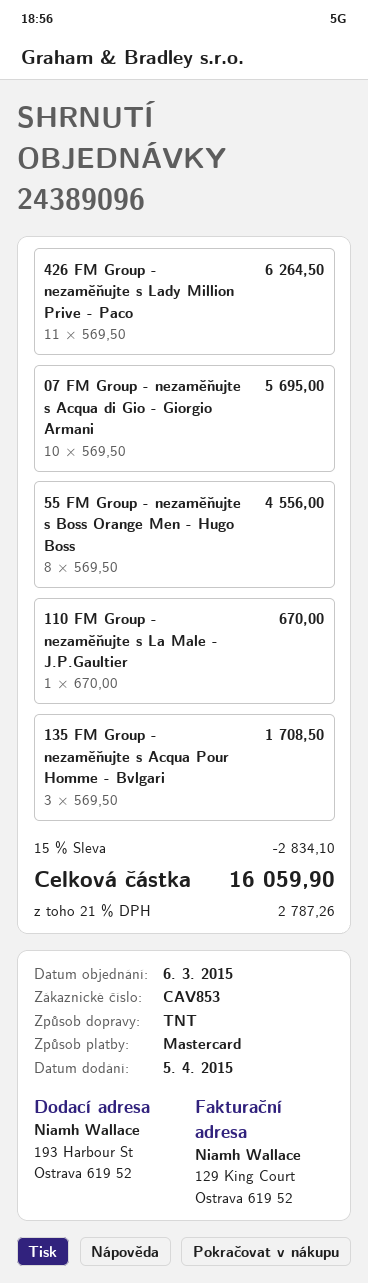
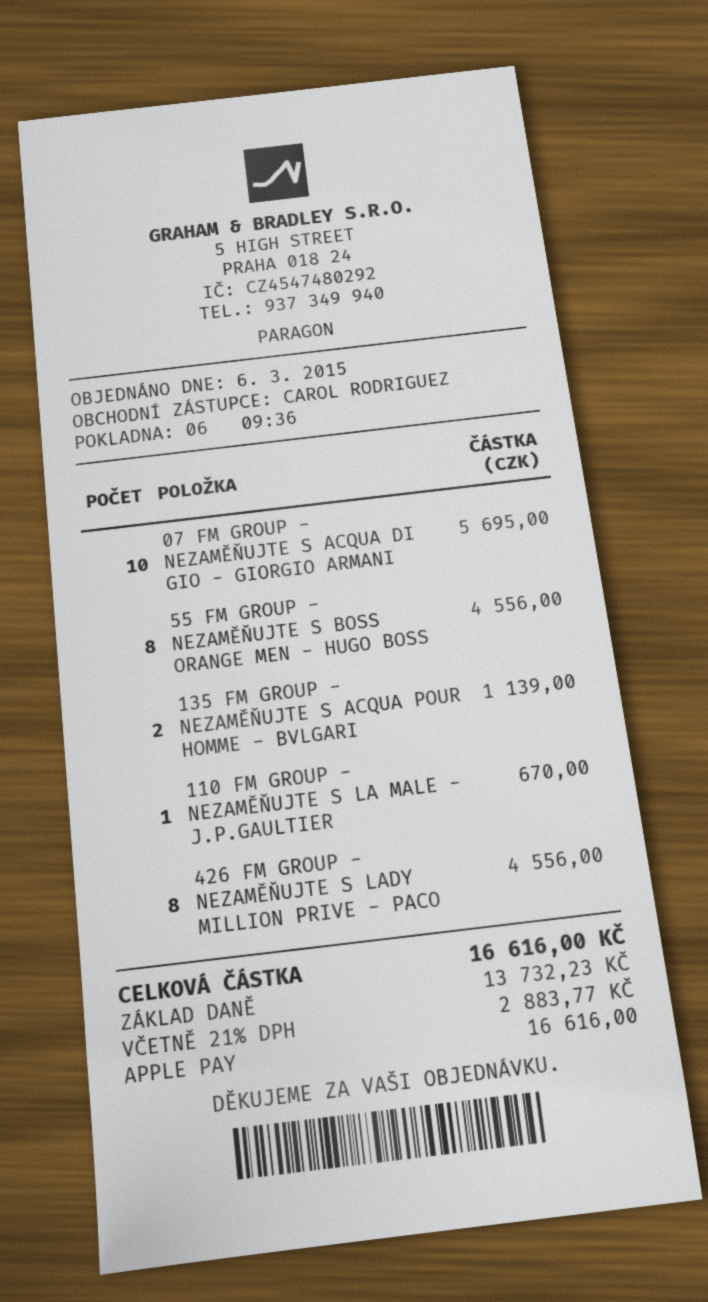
payment method: Mastercard -> Apple Pay
426 FM Group - nezaměňujte s Lady Million Prive - Paco: 11 for 6264.50 -> 8 for 4556.00
135 FM Group - nezaměňujte s Acqua Pour Homme - Bvlgari: 3 for 1708.50 -> 2 for 1139.00
discount: 15% = 2834.10 -> none
tax: 21% = 2787.26 -> 21% = 2883.77
total: 16059.90 -> 16616.00

